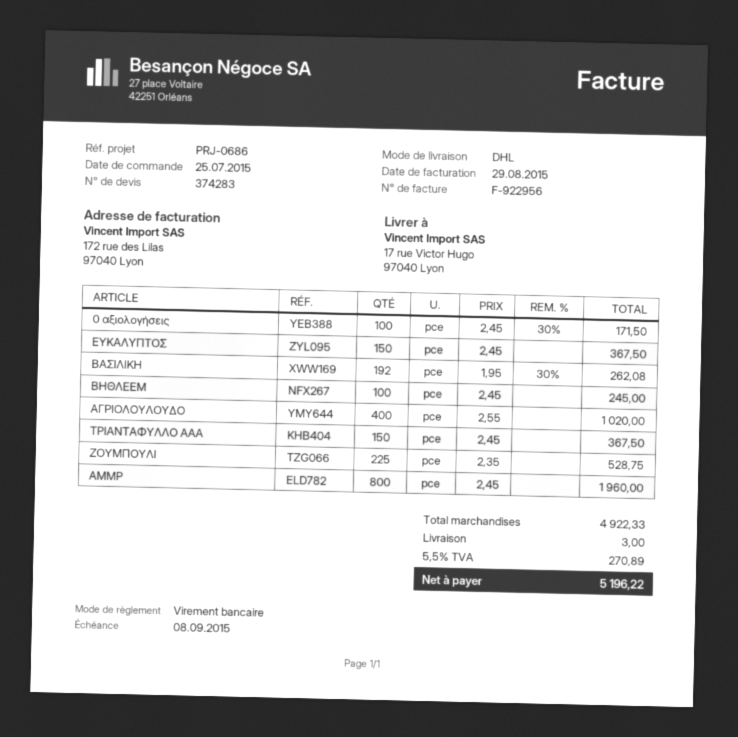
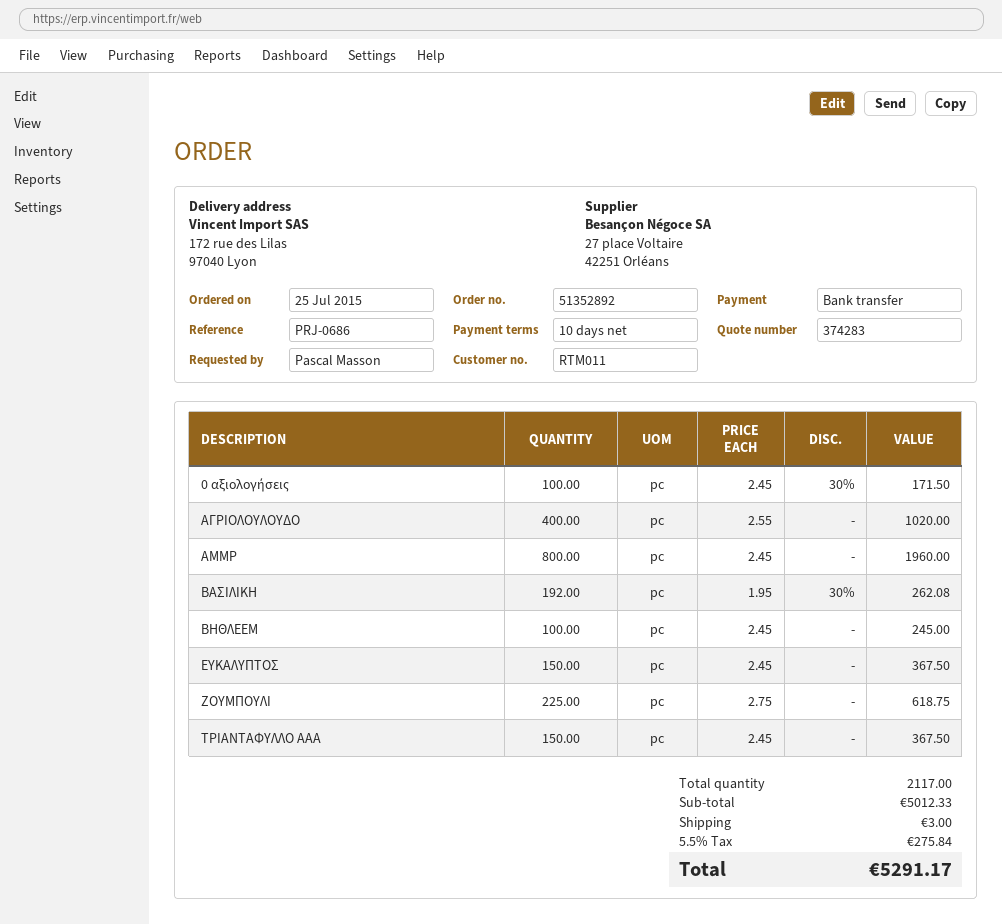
ship to: 17 rue Victor Hugo, 97040 Lyon -> 172 rue des Lilas, 97040 Lyon
ΖΟΥΜΠΟΥΛΙ: 225 x 2.35 = 528.75 -> 225 x 2.75 = 618.75
subtotal: 4922.33 -> 5012.33
tax: 5.5% = 270.89 -> 5.5% = 275.84
total: 5196.22 -> 5291.17

